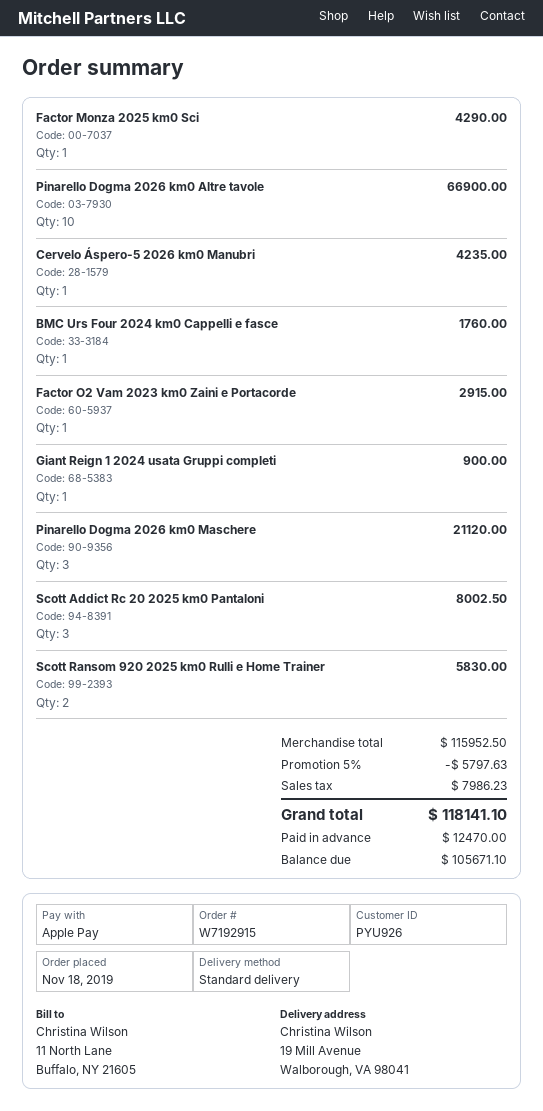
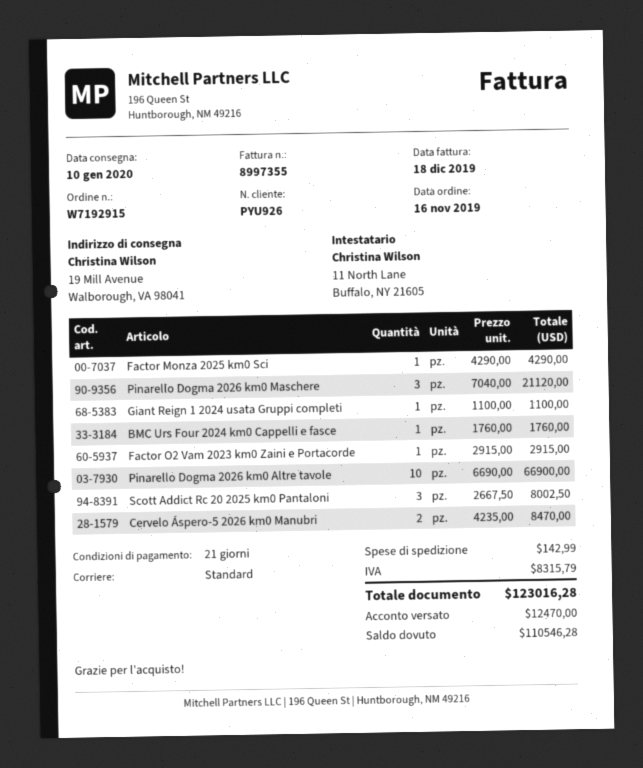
order date: 2019-11-18 -> 2019-11-16
Cervelo Áspero-5 2026 km0 Manubri: 1 for 4235.00 -> 2 for 8470.00
Giant Reign 1 2024 usata Gruppi completi: 1 for 900.00 -> 1 for 1100.00
Scott Ransom 920 2025 km0 Rulli e Home Trainer: 2 for 5830.00 -> none
discount: 5% = 5797.63 -> none
shipping: none -> 142.99
tax: 7986.23 -> 8315.79
total: 118141.10 -> 123016.28
balance: 105671.10 -> 110546.28

